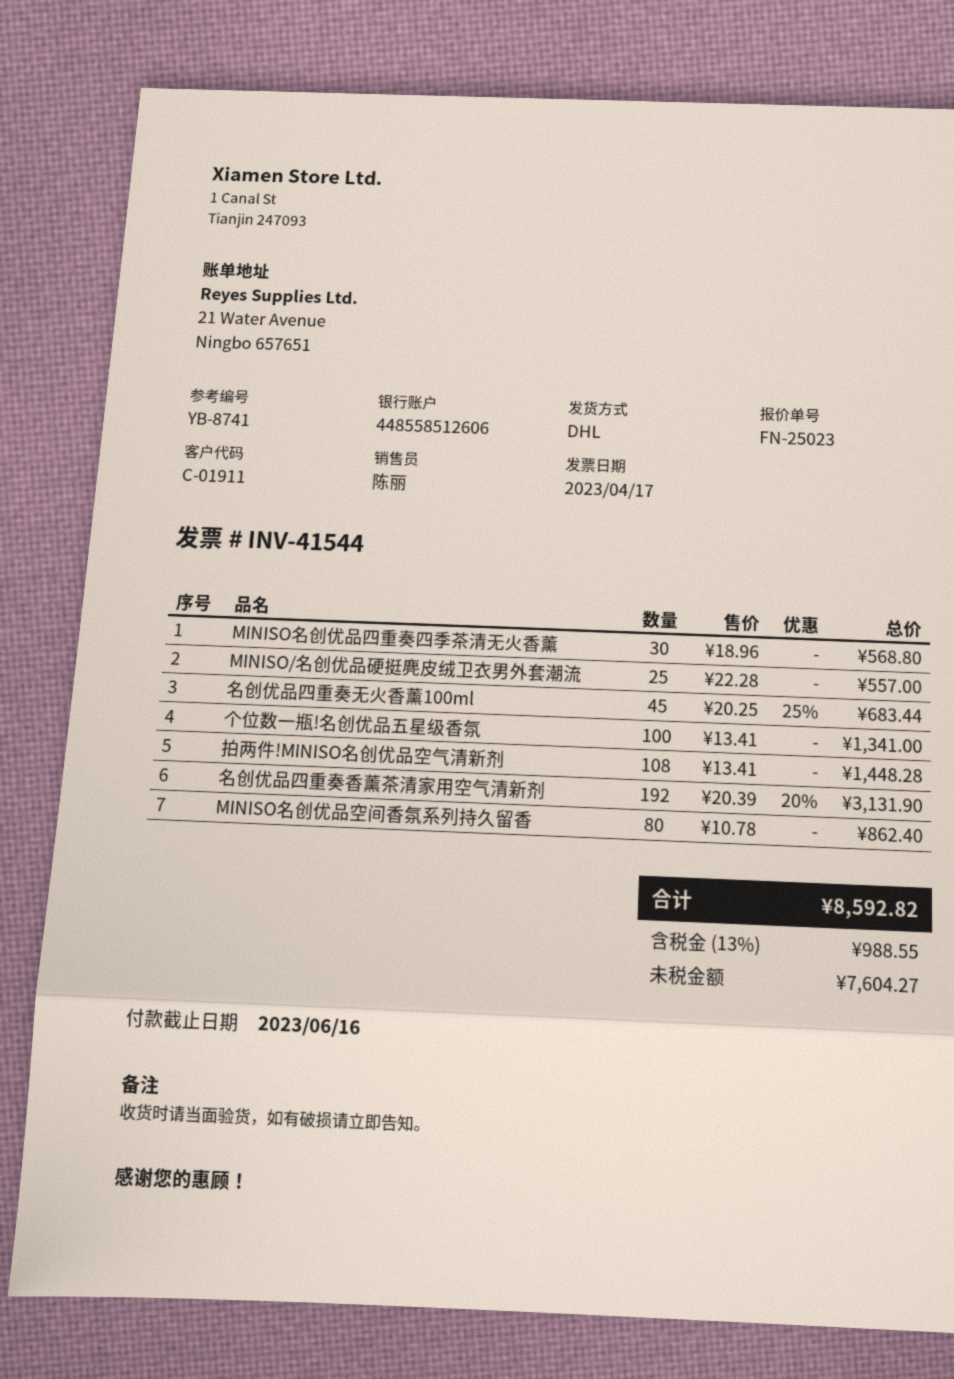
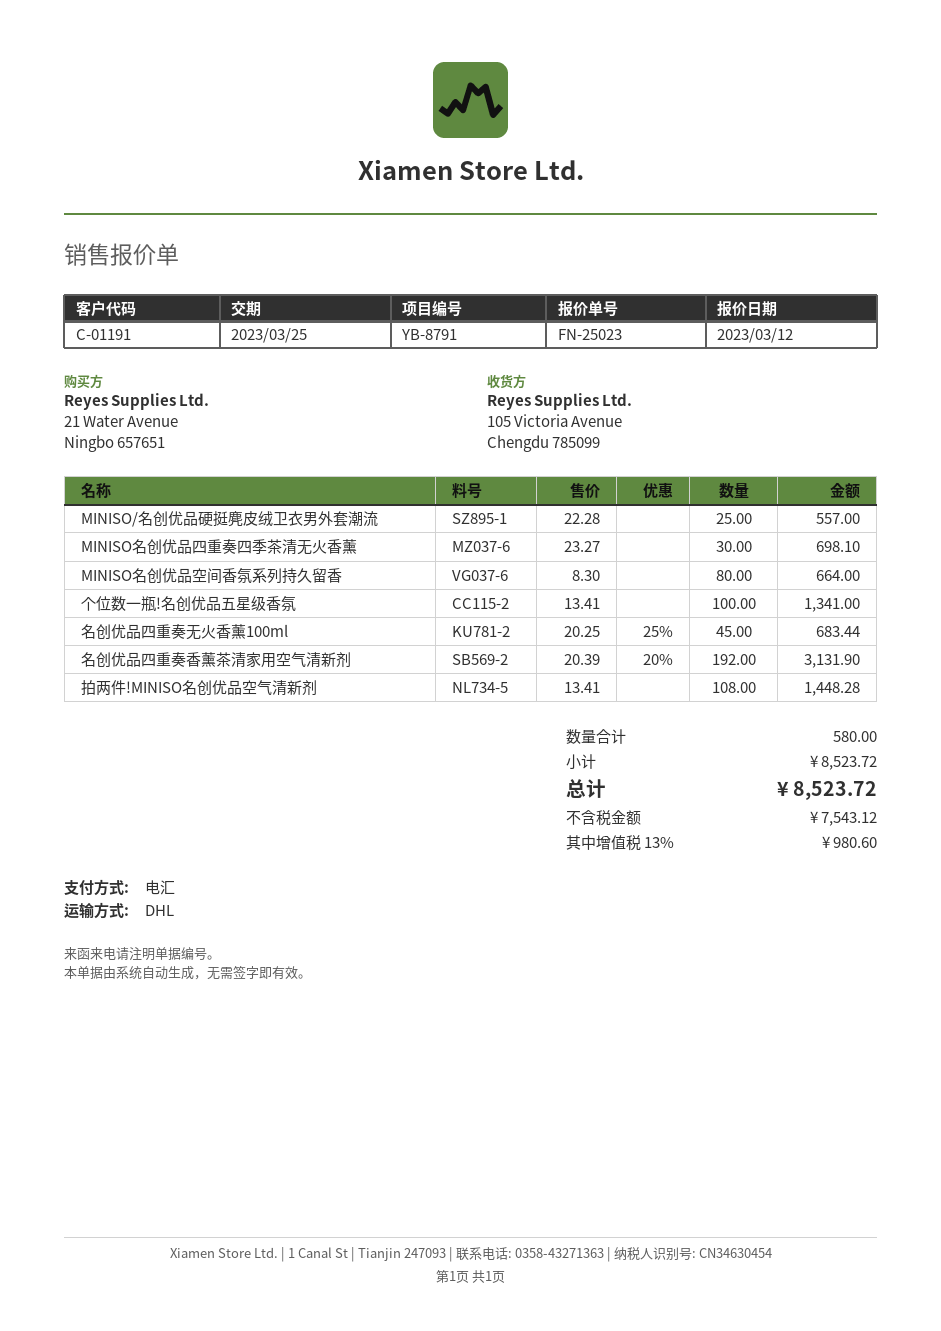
customer number: C-01911 -> C-01191
reference: YB-8741 -> YB-8791
MINISO名创优品四重奏四季茶清无火香薰: 30 x 18.96 = 568.80 -> 30 x 23.27 = 698.10
MINISO名创优品空间香氛系列持久留香: 80 x 10.78 = 862.40 -> 80 x 8.30 = 664.00
net: 7604.27 -> 7543.12
tax: 13% = 988.55 -> 13% = 980.60
total: 8592.82 -> 8523.72

